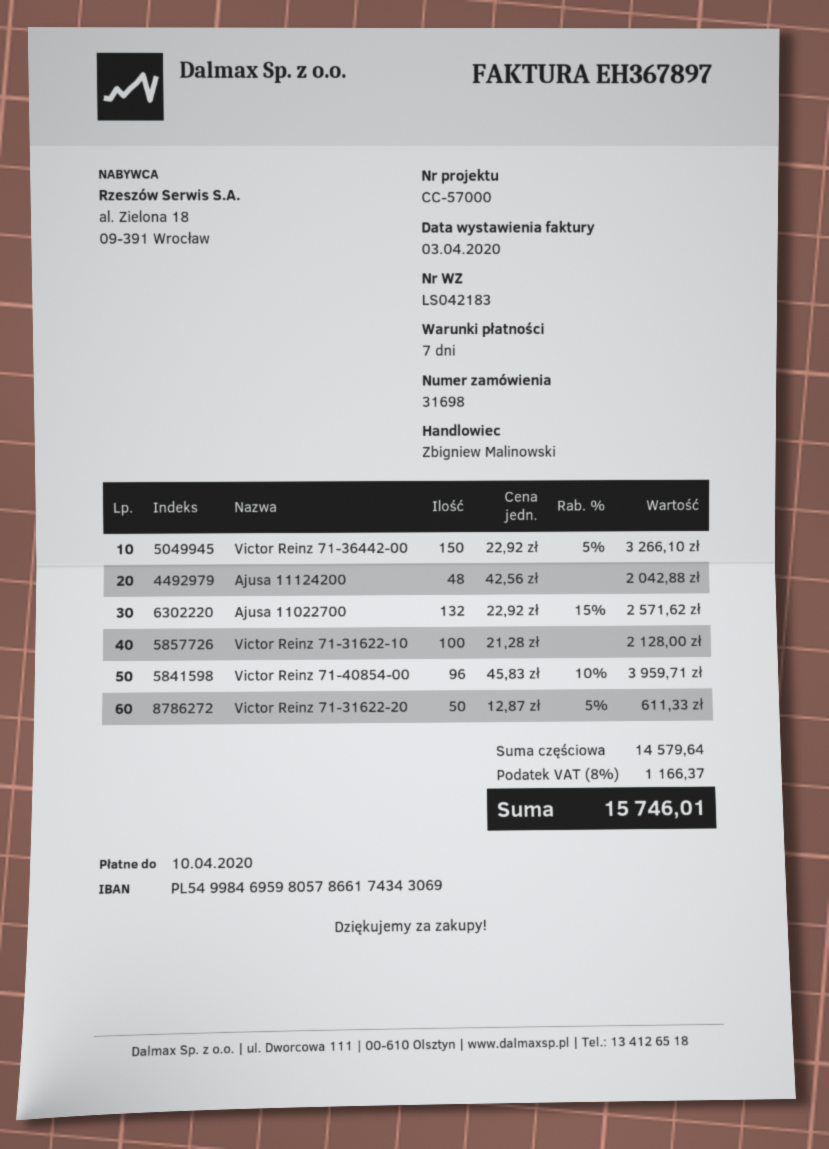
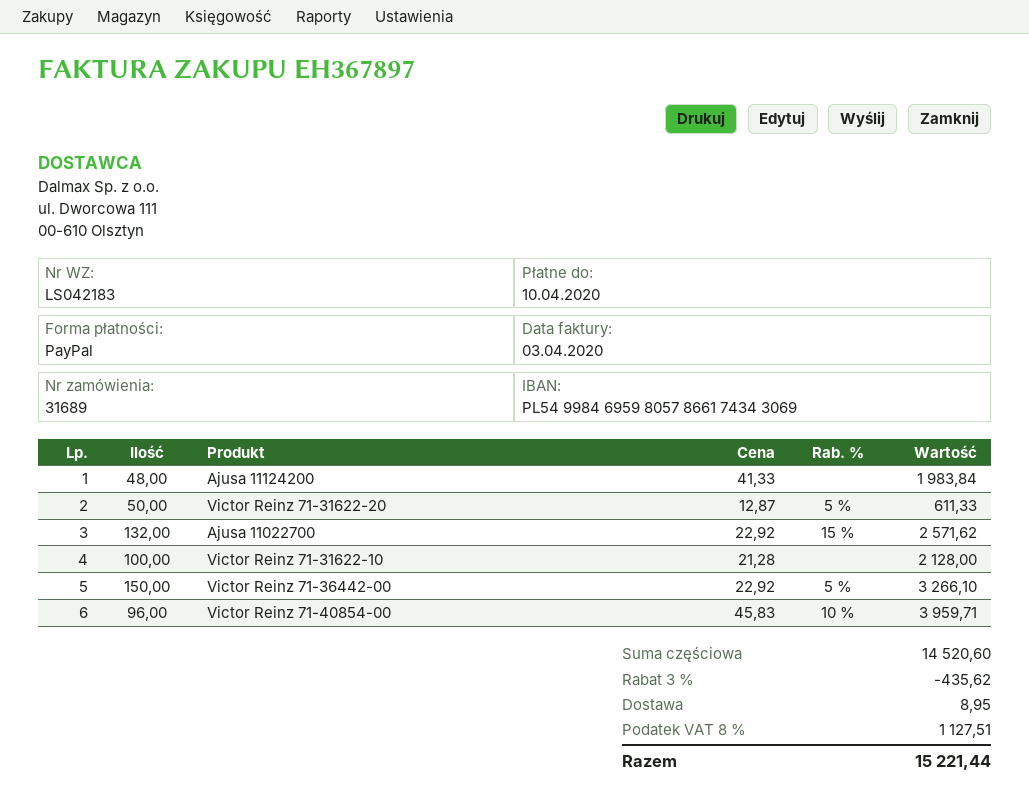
order number: 31698 -> 31689
Ajusa 11124200: 48 x 42.56 = 2042.88 -> 48 x 41.33 = 1983.84
subtotal: 14579.64 -> 14520.60
discount: none -> 3% = 435.62
shipping: none -> 8.95
tax: 8% = 1166.37 -> 8% = 1127.51
total: 15746.01 -> 15221.44

